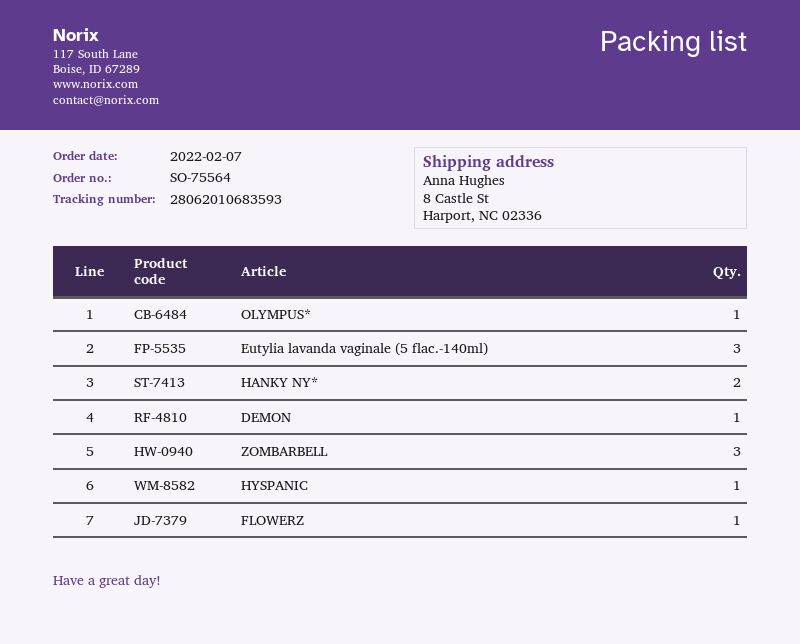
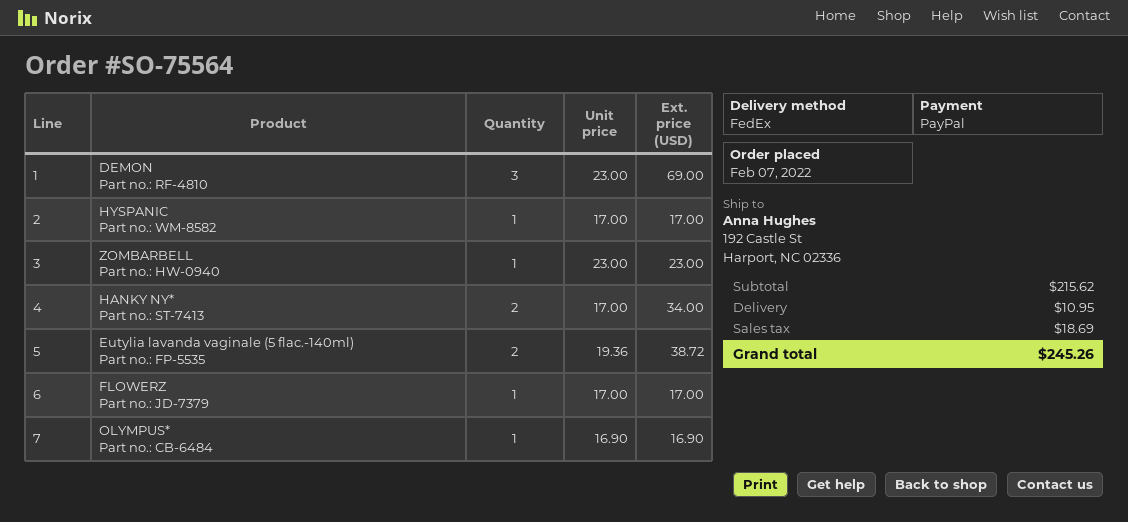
ship to: 8 Castle St, Harport, NC 02336 -> 192 Castle St, Harport, NC 02336
Eutylia lavanda vaginale (5 flac.-140ml): 3 -> 2
DEMON: 1 -> 3
ZOMBARBELL: 3 -> 1

